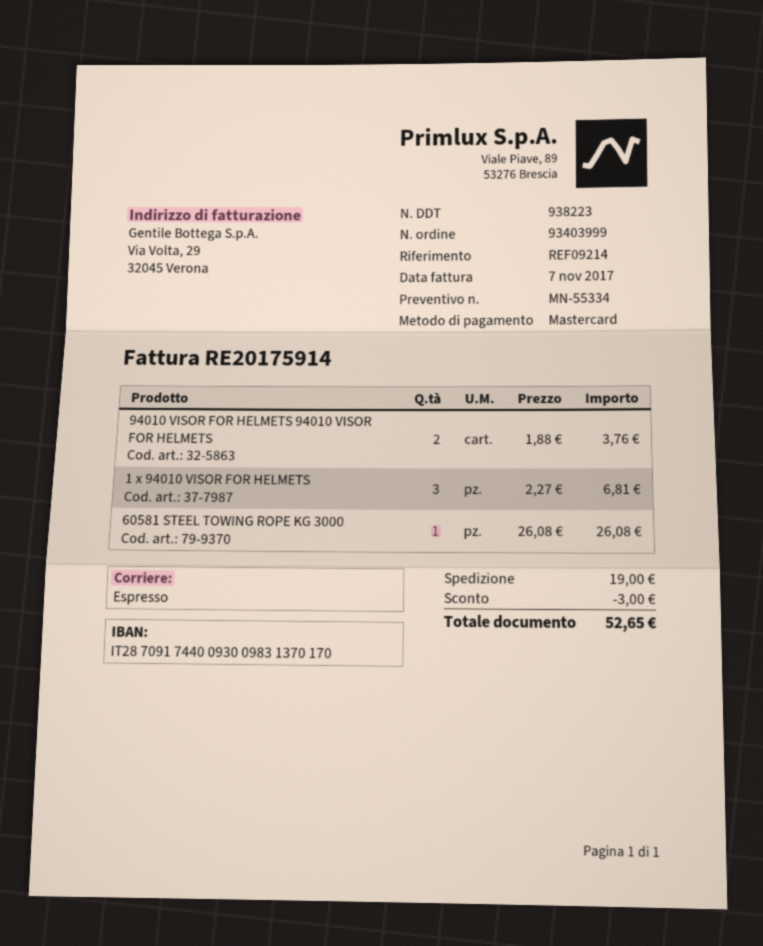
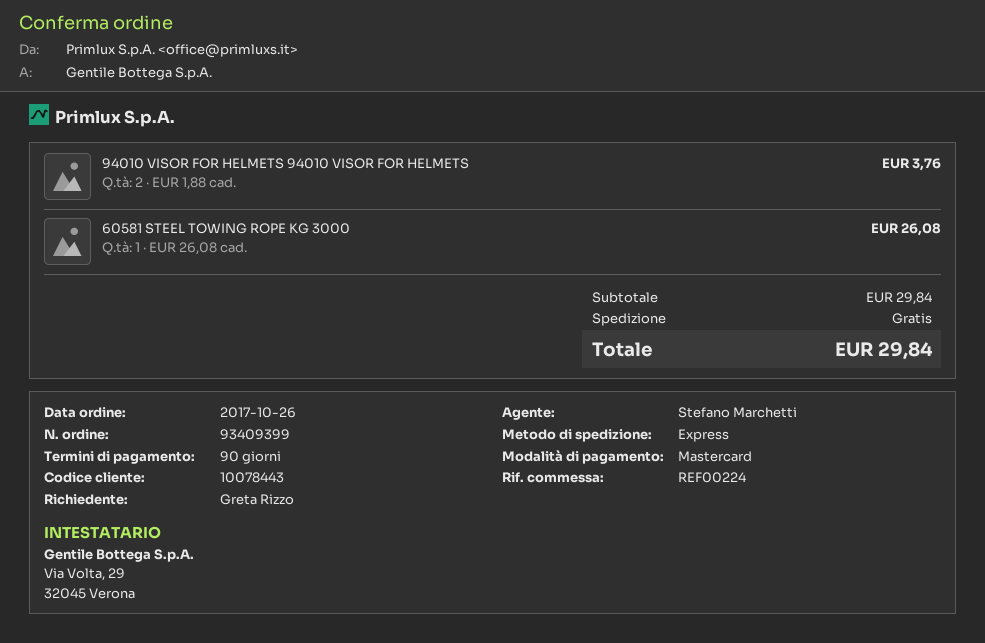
order number: 93403999 -> 93409399
reference: REF09214 -> REF00224
1 x 94010 VISOR FOR HELMETS: 3 x 2.27 = 6.81 -> none
discount: 3.00 -> none
shipping: 19.00 -> 0.00
total: 52.65 -> 29.84

